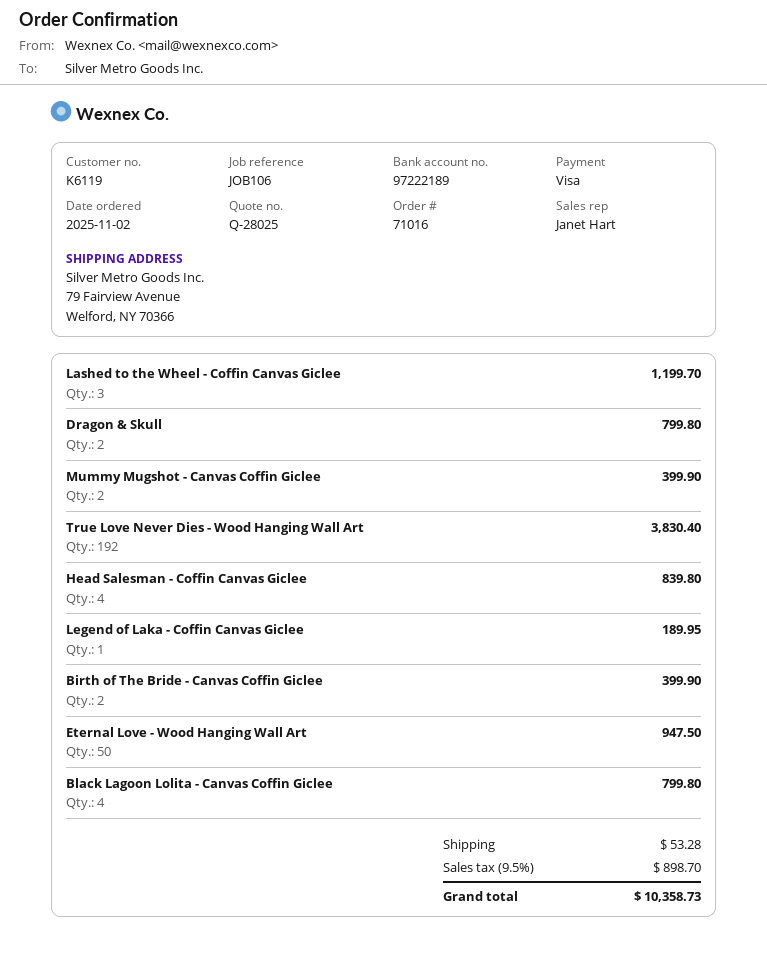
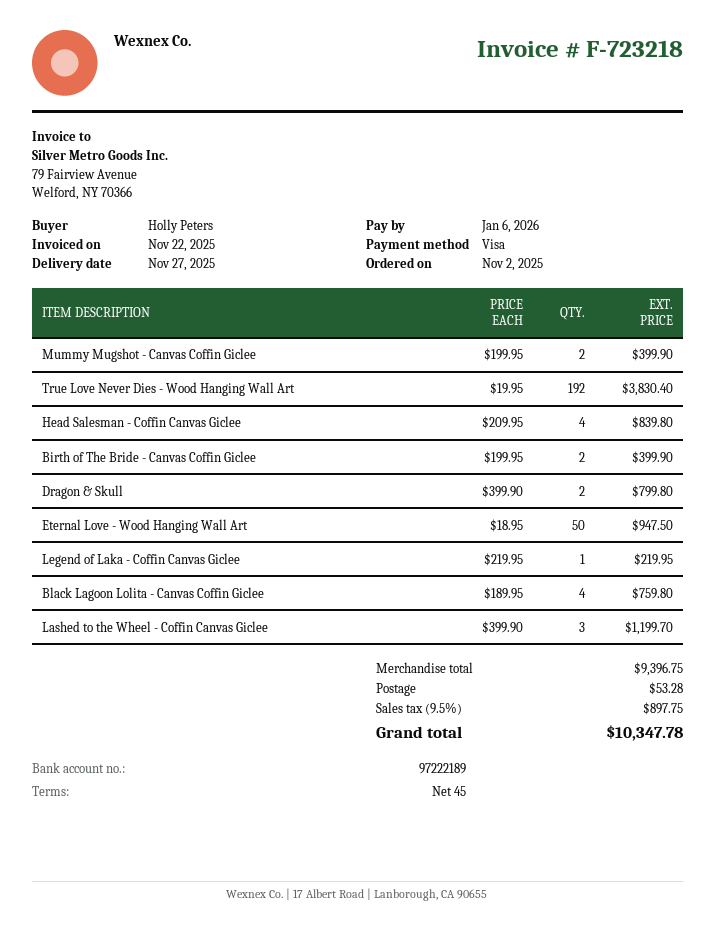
Legend of Laka - Coffin Canvas Giclee: 1 for 189.95 -> 1 for 219.95
Black Lagoon Lolita - Canvas Coffin Giclee: 4 for 799.80 -> 4 for 759.80
tax: 9.5% = 898.70 -> 9.5% = 897.75
total: 10358.73 -> 10347.78

